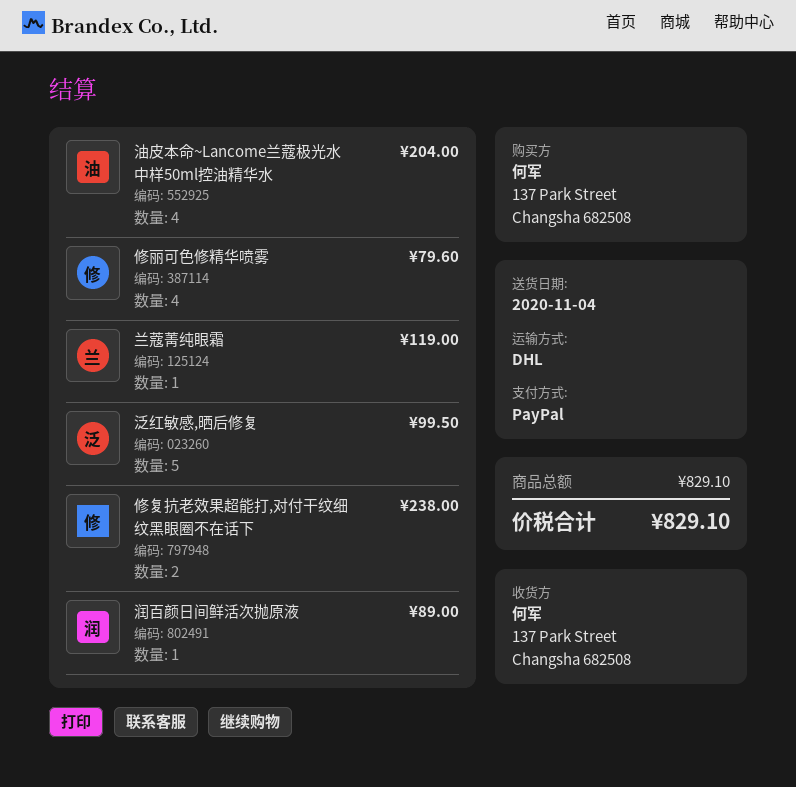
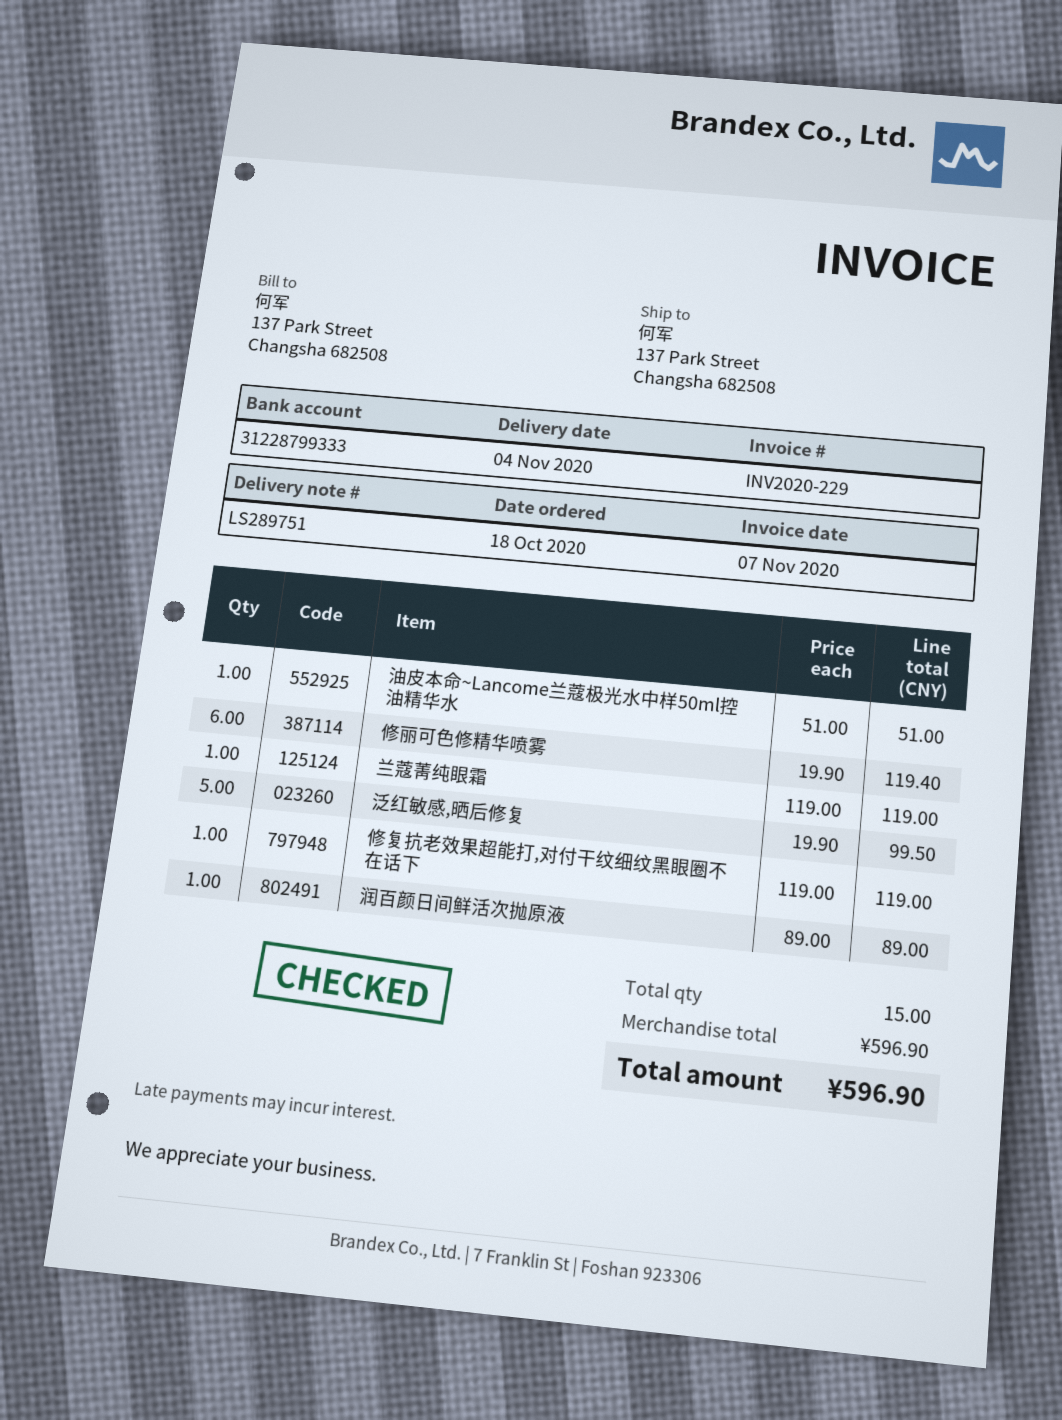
油皮本命~Lancome兰蔻极光水中样50ml控油精华水: 4 for 204.00 -> 1 for 51.00
修丽可色修精华喷雾: 4 for 79.60 -> 6 for 119.40
修复抗老效果超能打,对付干纹细纹黑眼圈不在话下: 2 for 238.00 -> 1 for 119.00
subtotal: 829.10 -> 596.90
total: 829.10 -> 596.90

